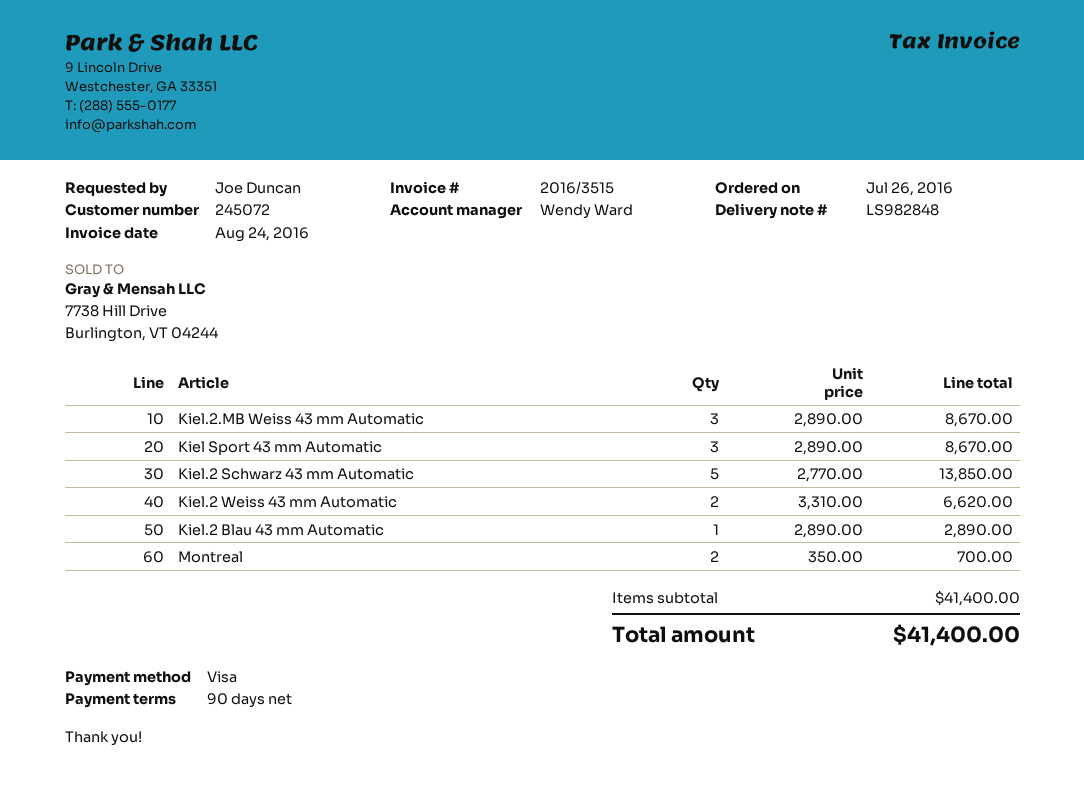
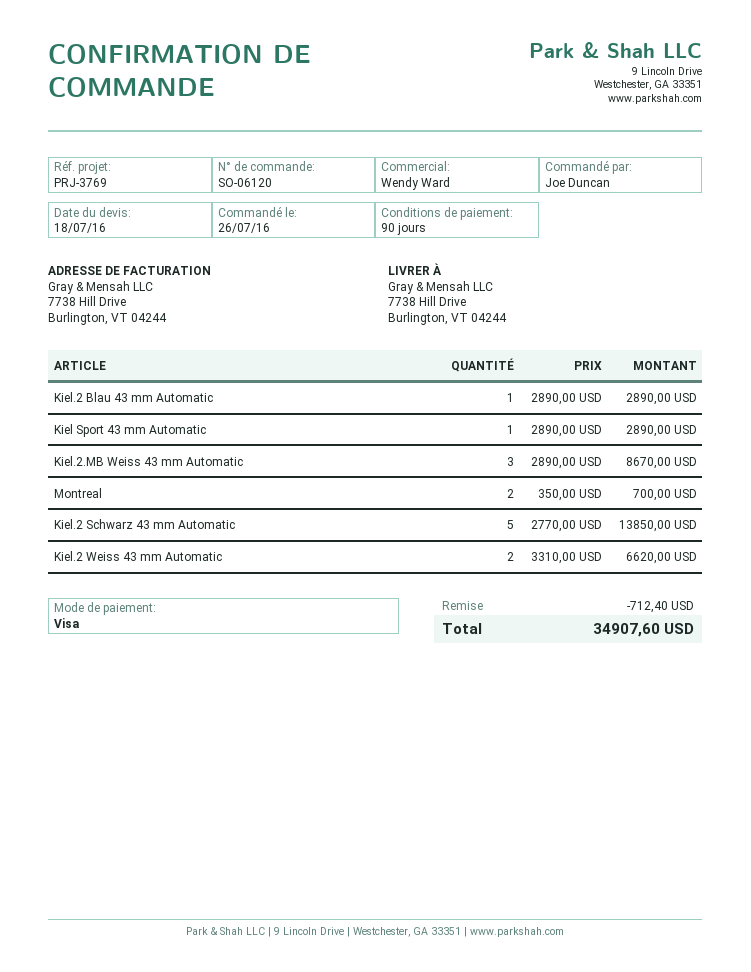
Kiel Sport 43 mm Automatic: 3 x 2890.00 = 8670.00 -> 1 x 2890.00 = 2890.00
discount: none -> 712.40
total: 41400.00 -> 34907.60

